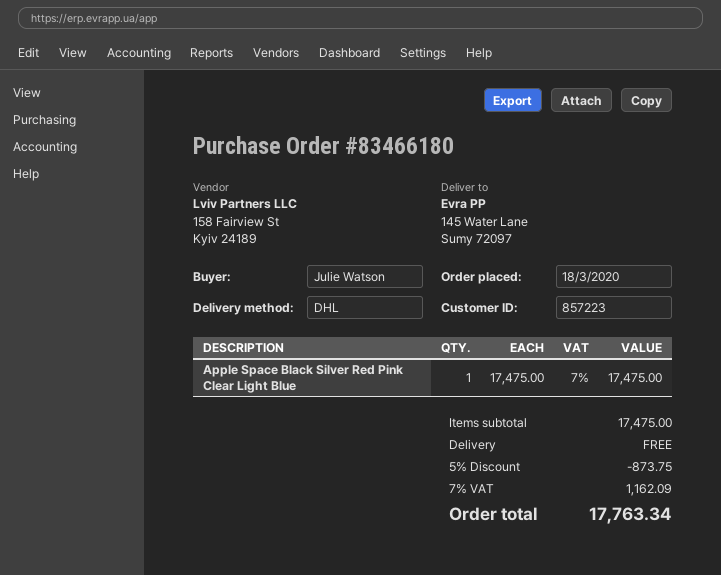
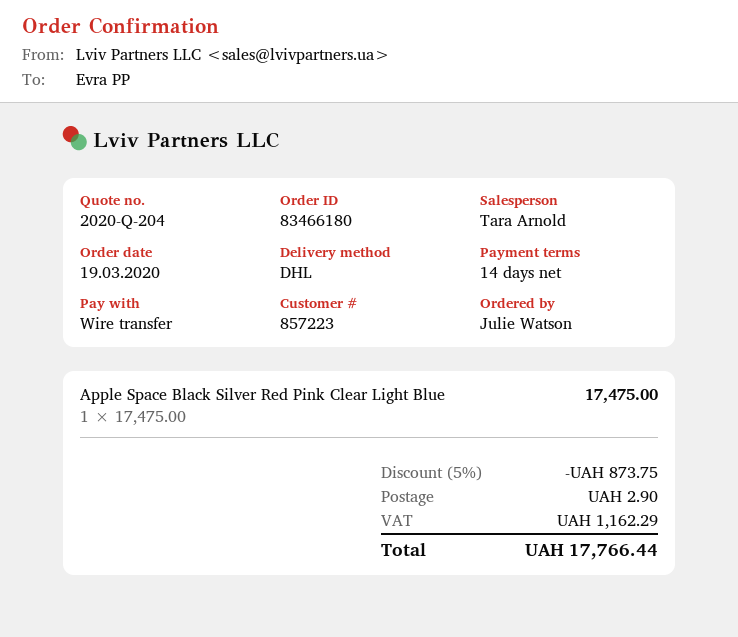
order date: 2020-03-18 -> 2020-03-19
shipping: 0.00 -> 2.90
tax: 1162.09 -> 1162.29
total: 17763.34 -> 17766.44

